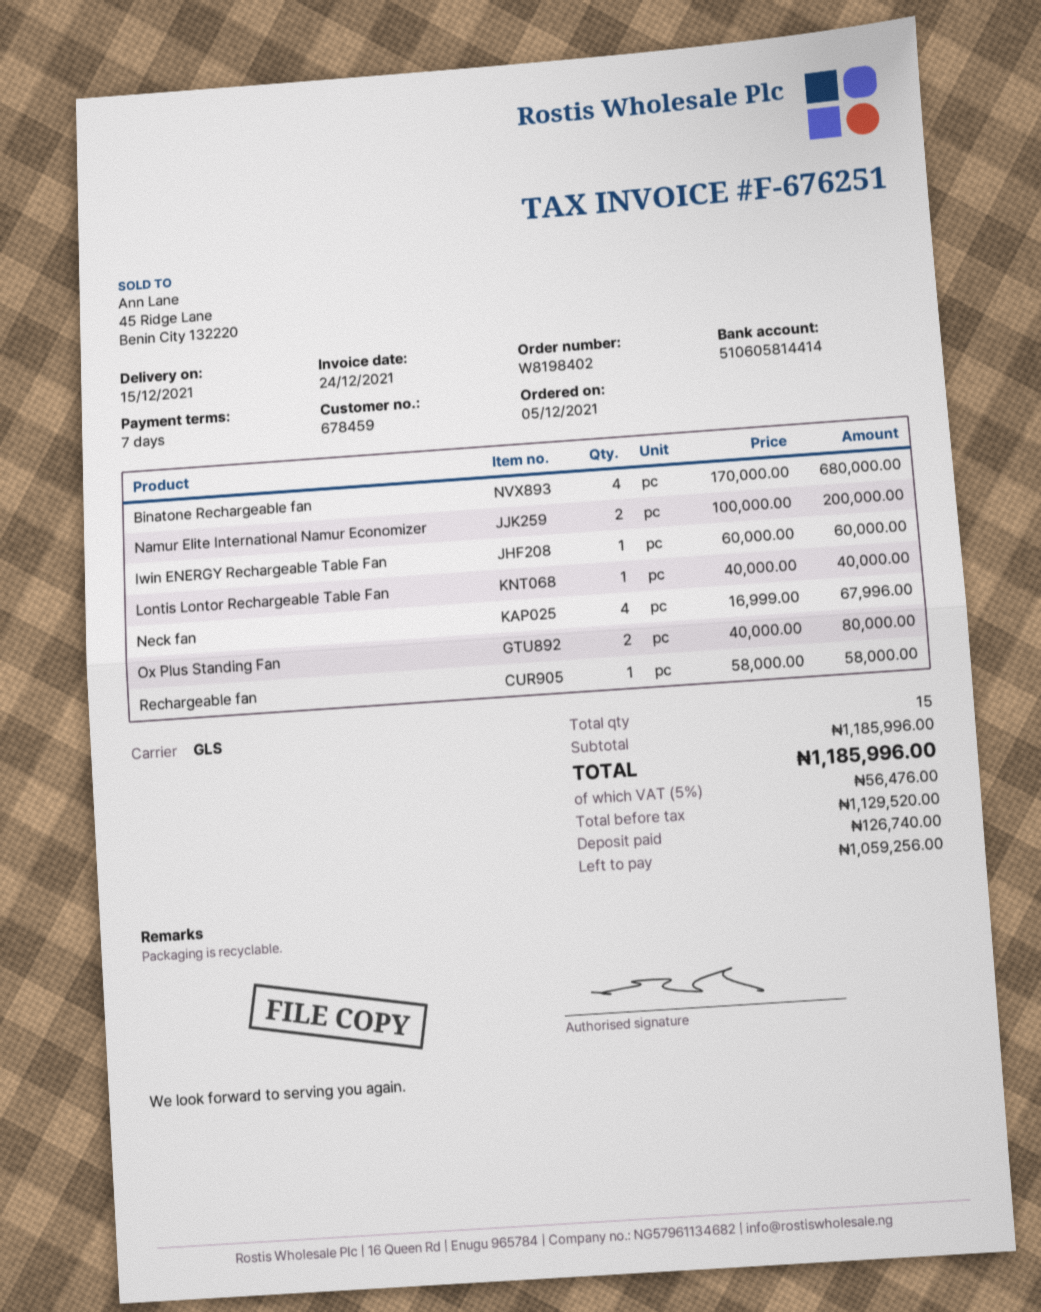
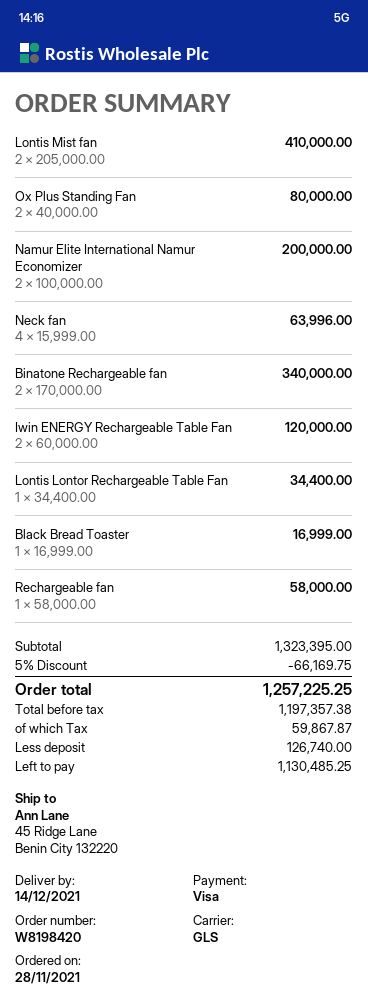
order number: W8198402 -> W8198420
order date: 2021-12-05 -> 2021-11-28
delivery date: 2021-12-15 -> 2021-12-14
Binatone Rechargeable fan: 4 x 170000.00 = 680000.00 -> 2 x 170000.00 = 340000.00
Iwin ENERGY Rechargeable Table Fan: 1 x 60000.00 = 60000.00 -> 2 x 60000.00 = 120000.00
Lontis Lontor Rechargeable Table Fan: 1 x 40000.00 = 40000.00 -> 1 x 34400.00 = 34400.00
Neck fan: 4 x 16999.00 = 67996.00 -> 4 x 15999.00 = 63996.00
Lontis Mist fan: none -> 2 x 205000.00 = 410000.00
Black Bread Toaster: none -> 1 x 16999.00 = 16999.00
subtotal: 1185996.00 -> 1323395.00
discount: none -> 5% = 66169.75
net: 1129520.00 -> 1197357.38
tax: 56476.00 -> 59867.87
total: 1185996.00 -> 1257225.25
balance: 1059256.00 -> 1130485.25

